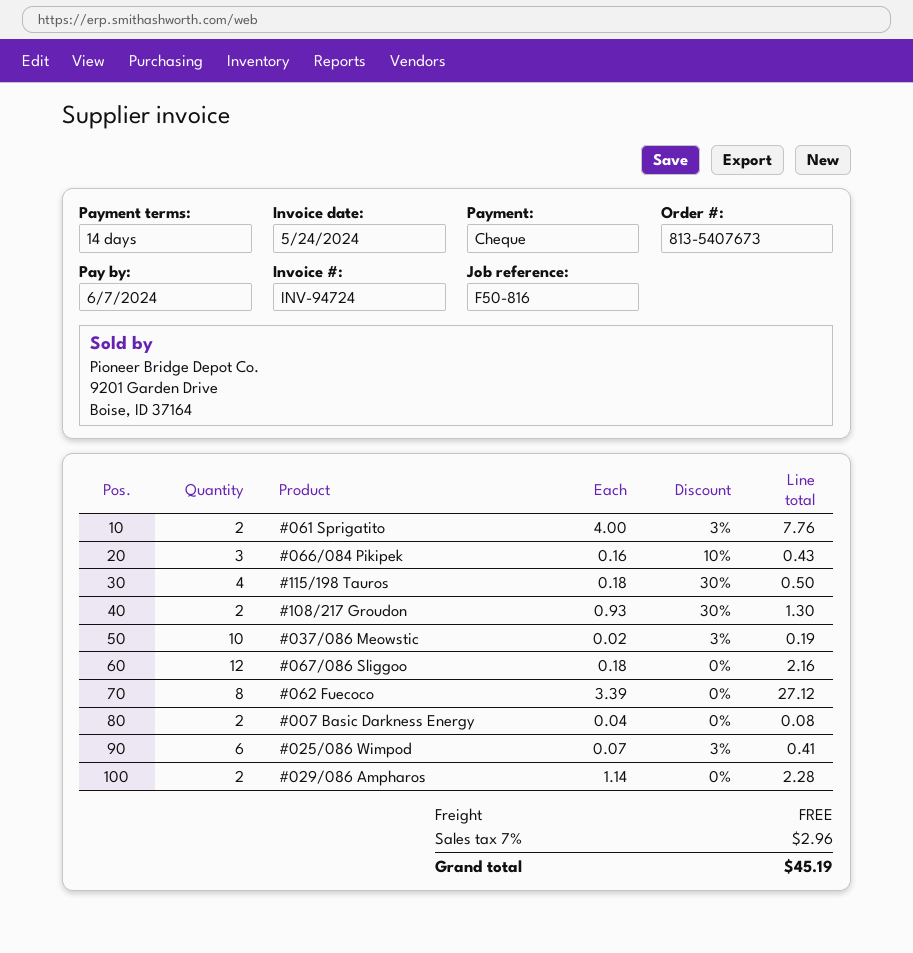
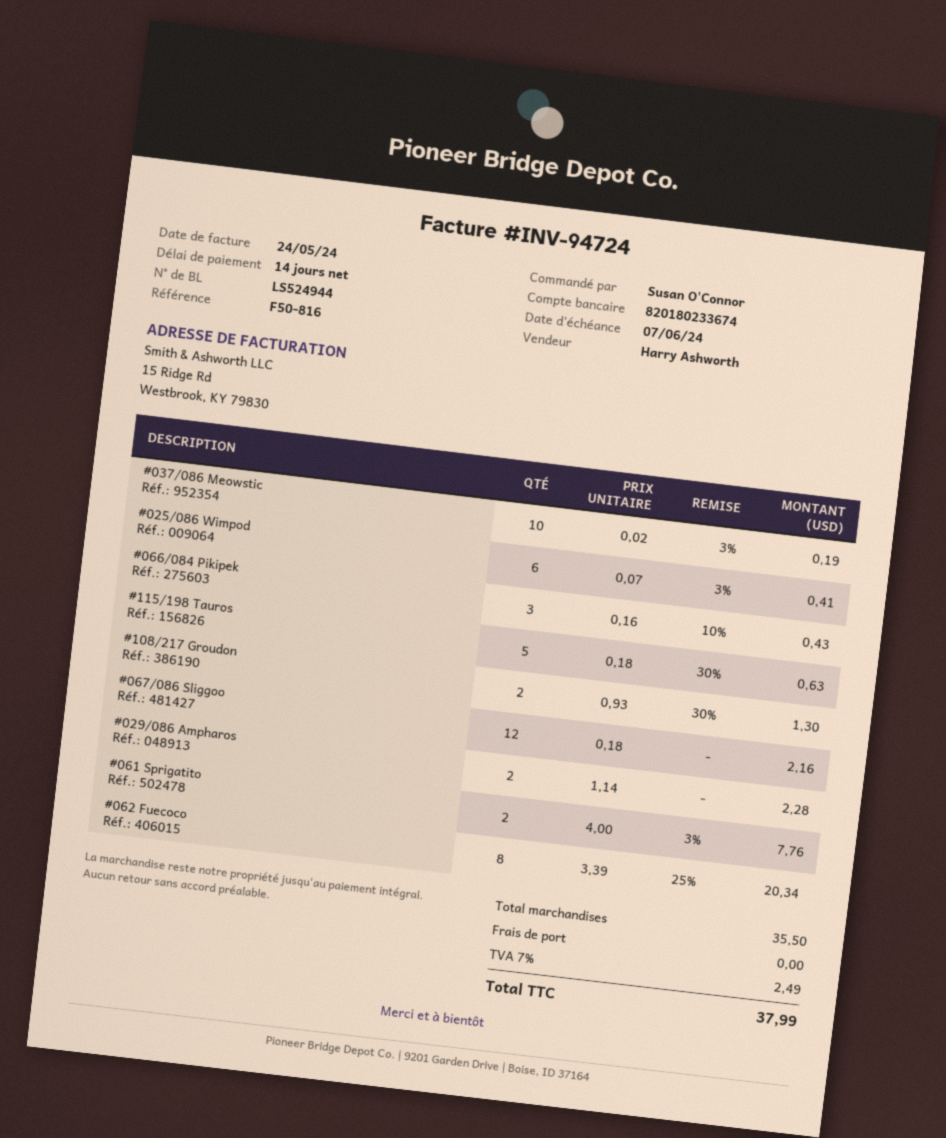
#115/198 Tauros: 4 x 0.18 - 30% = 0.50 -> 5 x 0.18 - 30% = 0.63
#062 Fuecoco: 8 x 3.39 = 27.12 -> 8 x 3.39 - 25% = 20.34
#007 Basic Darkness Energy: 2 x 0.04 = 0.08 -> none
tax: 7% = 2.96 -> 7% = 2.49
total: 45.19 -> 37.99

